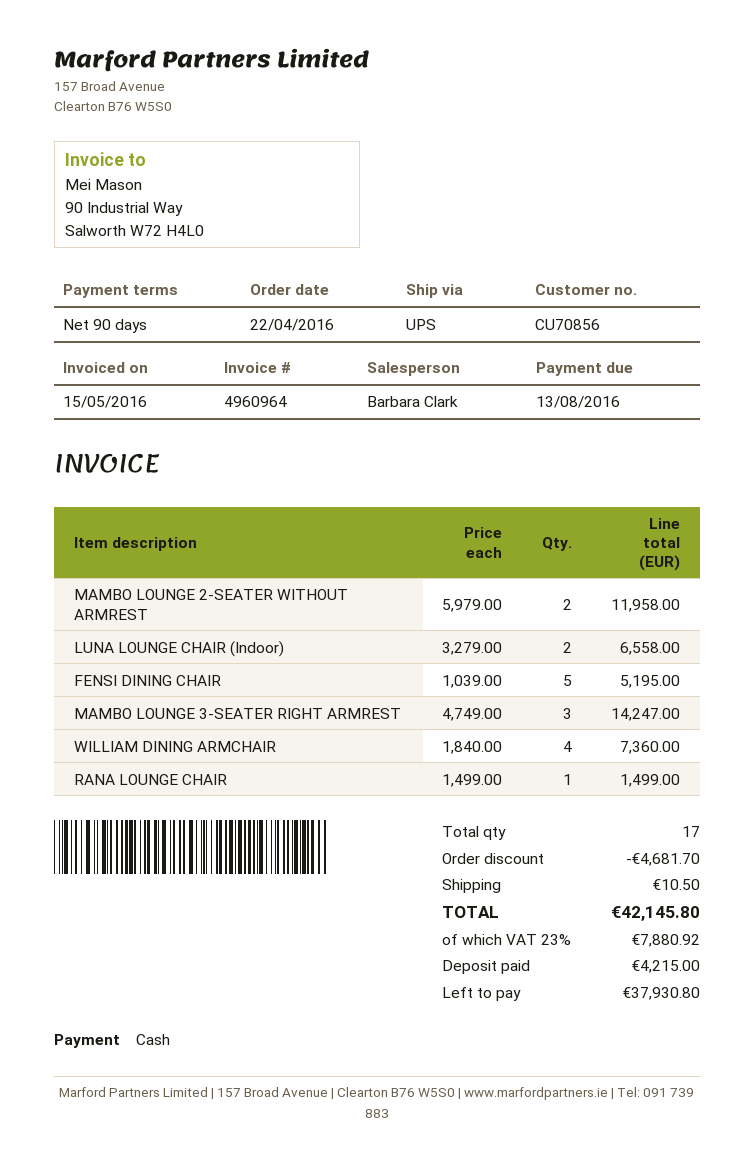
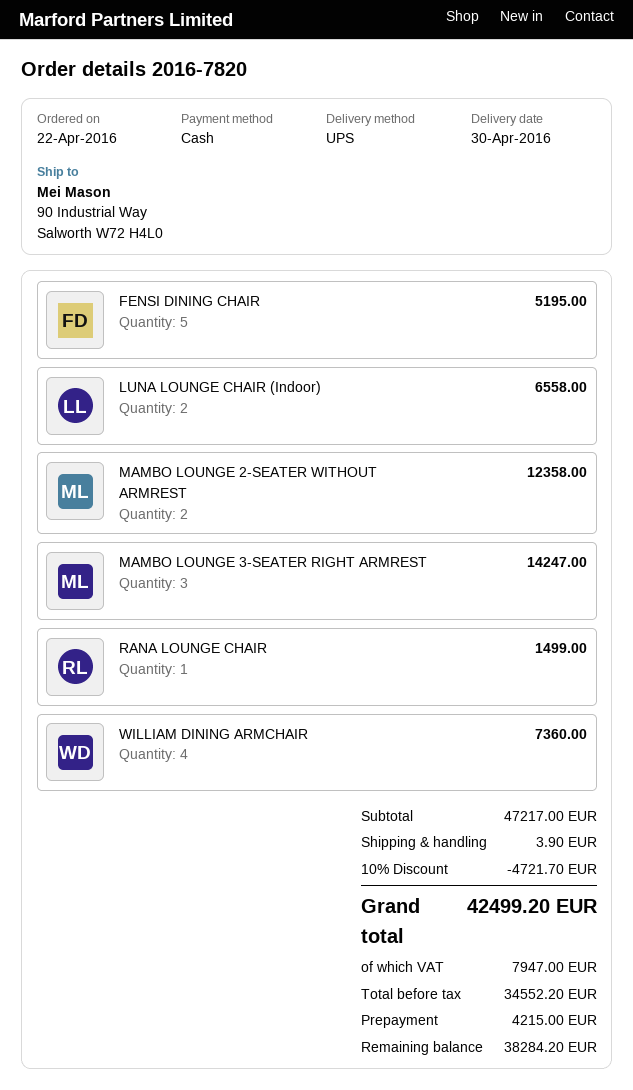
MAMBO LOUNGE 2-SEATER WITHOUT ARMREST: 2 for 11958.00 -> 2 for 12358.00
discount: 4681.70 -> 4721.70
shipping: 10.50 -> 3.90
tax: 7880.92 -> 7947.00
total: 42145.80 -> 42499.20
balance: 37930.80 -> 38284.20

